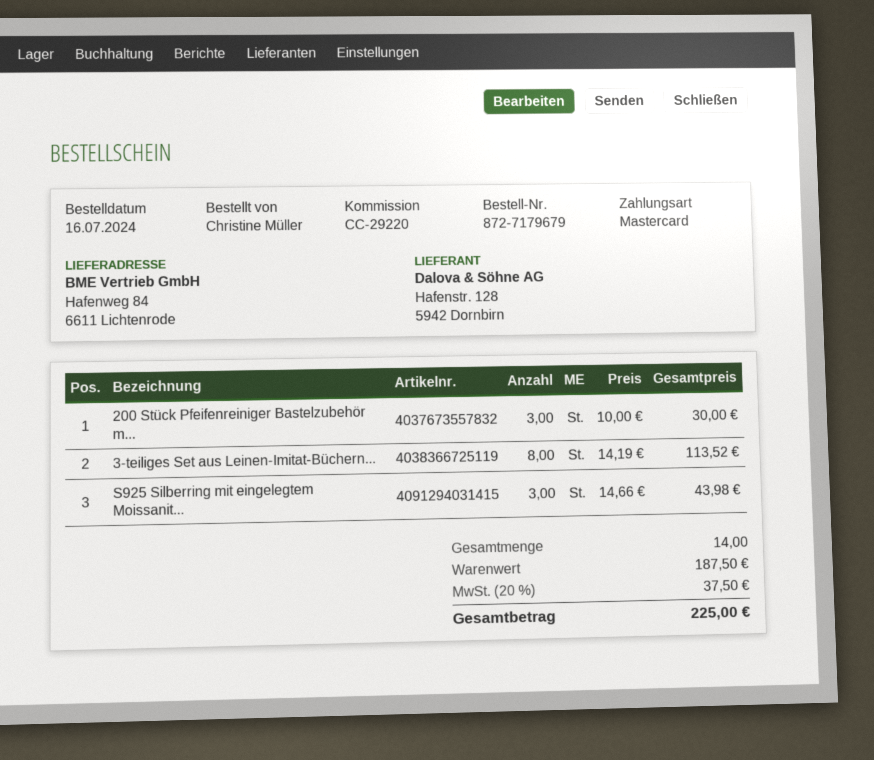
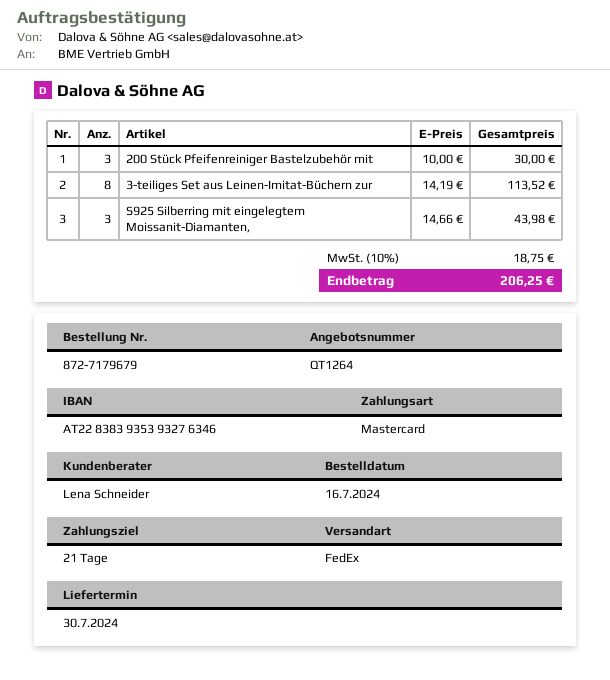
tax: 20% = 37.50 -> 10% = 18.75
total: 225.00 -> 206.25

